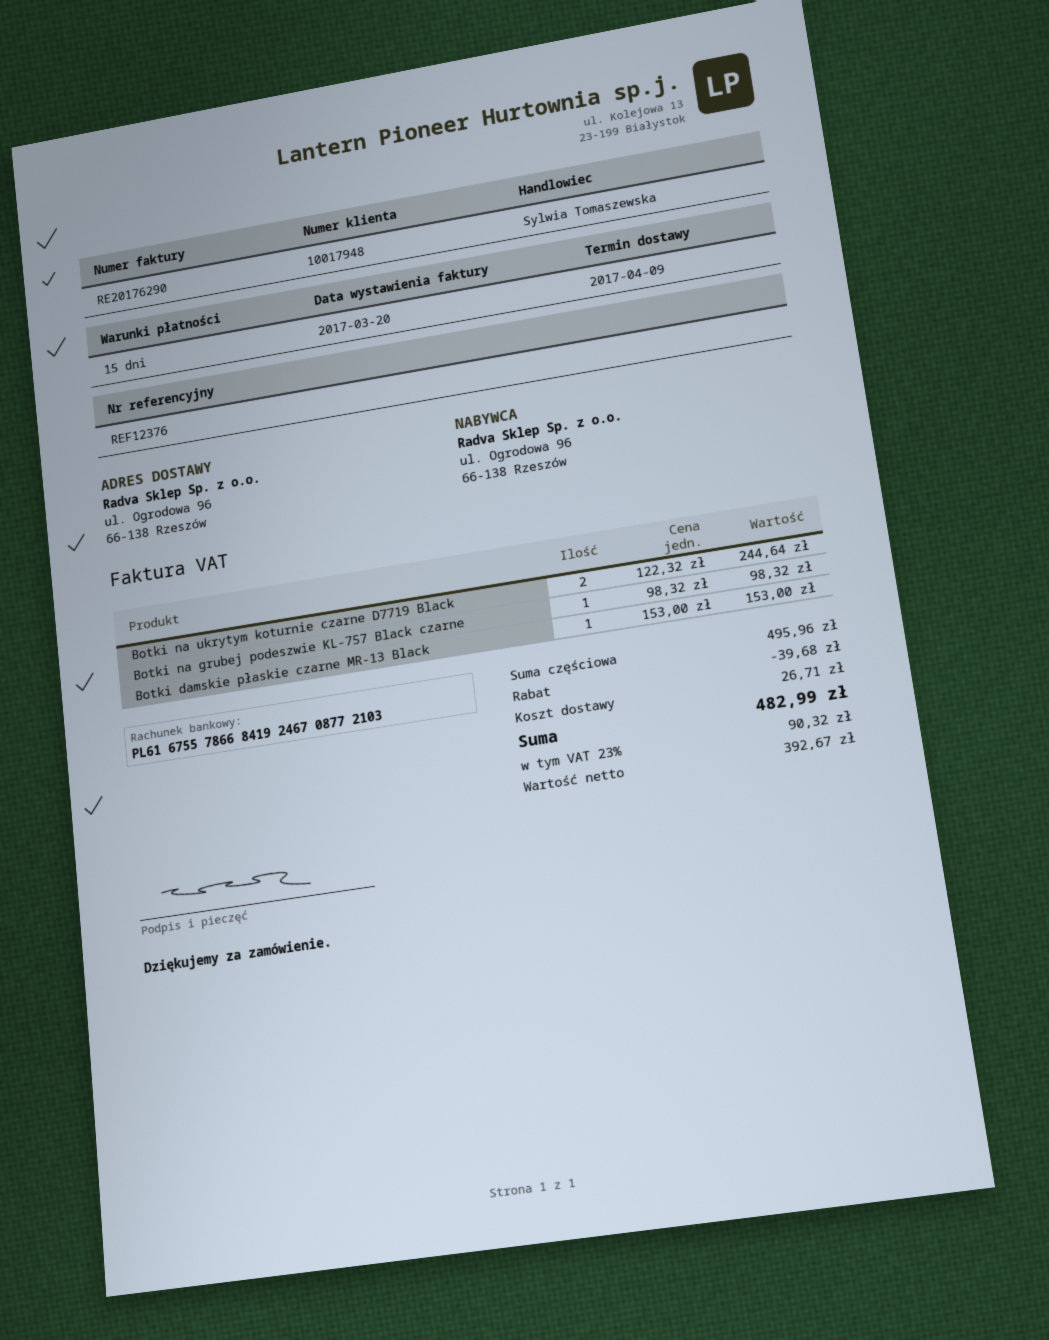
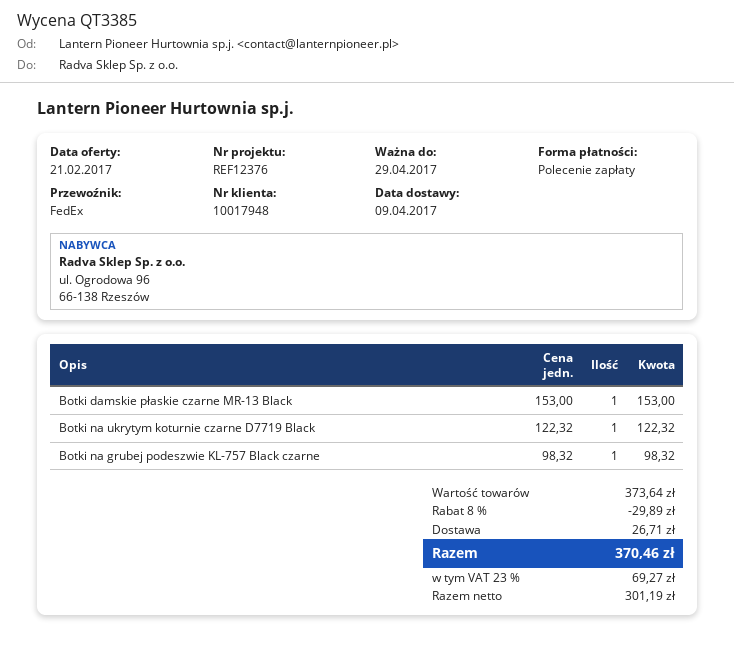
Botki na ukrytym koturnie czarne D7719 Black: 2 x 122.32 = 244.64 -> 1 x 122.32 = 122.32
subtotal: 495.96 -> 373.64
discount: 39.68 -> 29.89
net: 392.67 -> 301.19
tax: 23% = 90.32 -> 23% = 69.27
total: 482.99 -> 370.46

